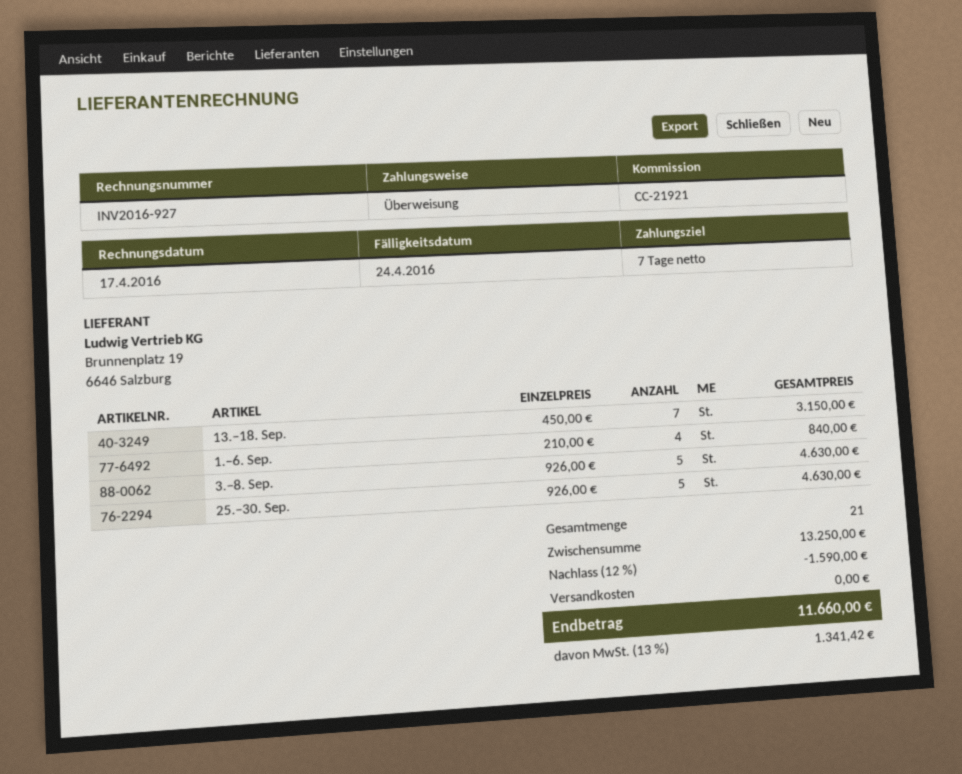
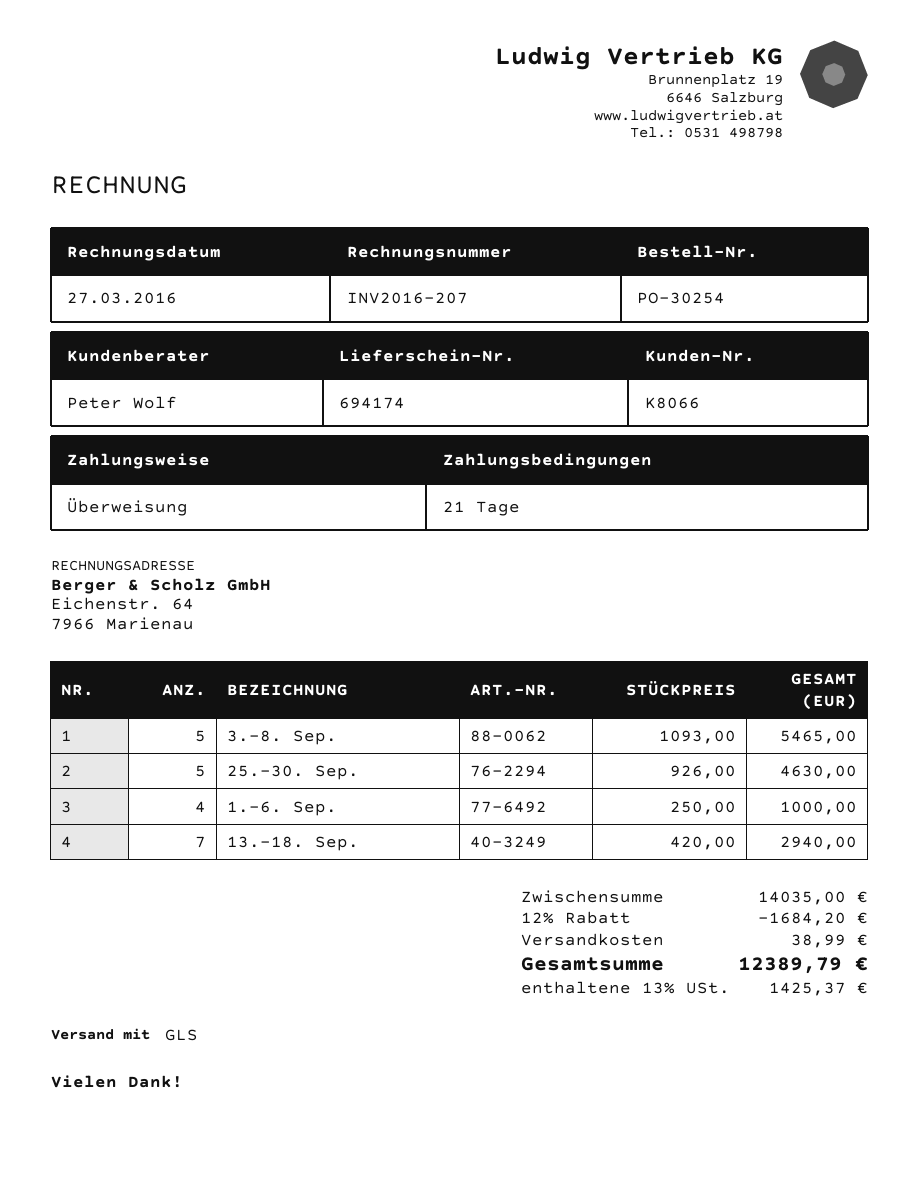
invoice number: INV2016-927 -> INV2016-207
invoice date: 2016-04-17 -> 2016-03-27
payment terms: 7 days -> 21 days
13.–18. Sep.: 7 x 450.00 = 3150.00 -> 7 x 420.00 = 2940.00
1.–6. Sep.: 4 x 210.00 = 840.00 -> 4 x 250.00 = 1000.00
3.–8. Sep.: 5 x 926.00 = 4630.00 -> 5 x 1093.00 = 5465.00
subtotal: 13250.00 -> 14035.00
discount: 12% = 1590.00 -> 12% = 1684.20
shipping: 0.00 -> 38.99
tax: 13% = 1341.42 -> 13% = 1425.37
total: 11660.00 -> 12389.79

